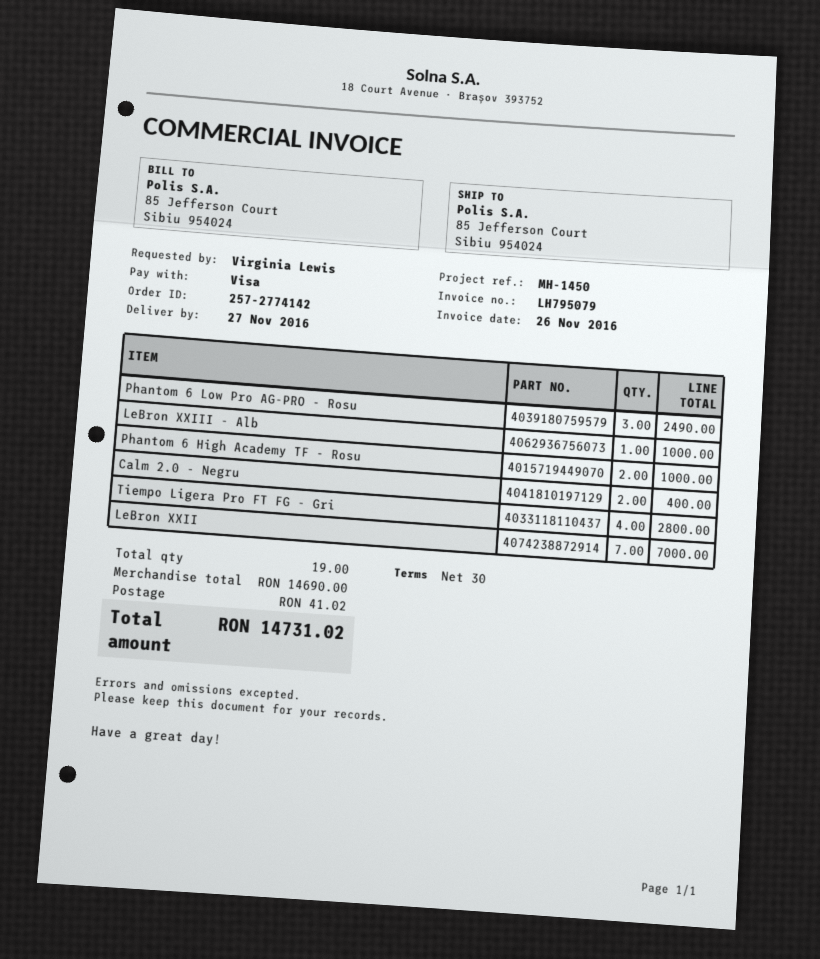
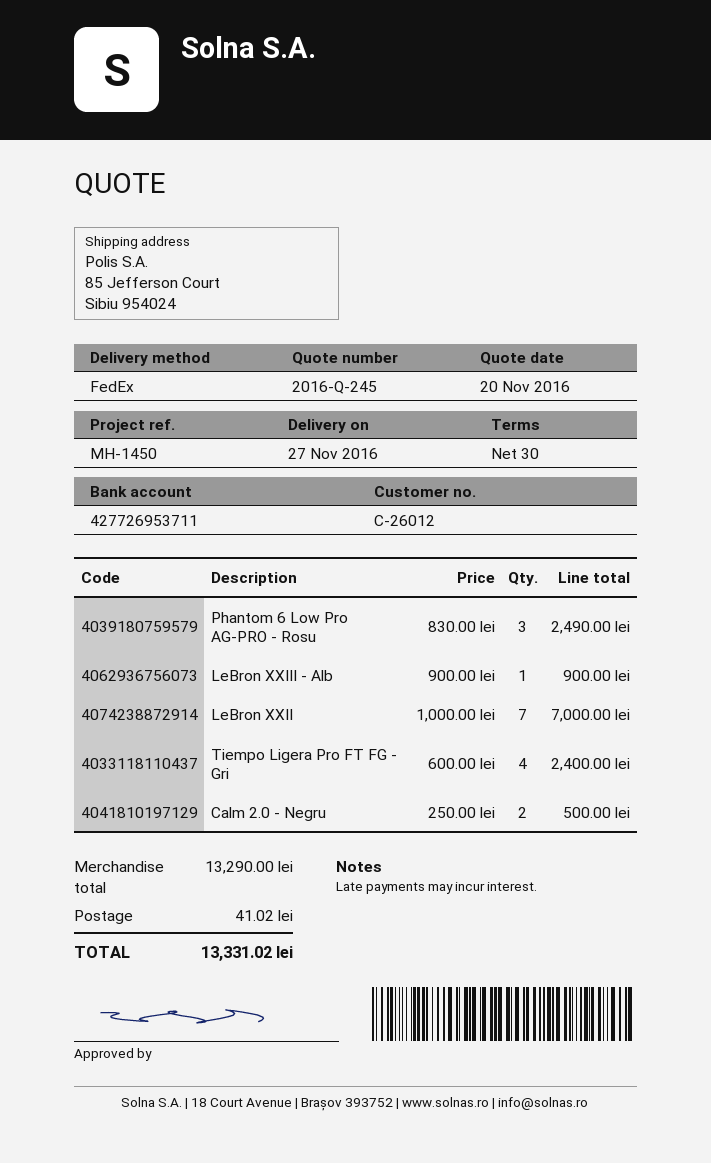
LeBron XXIII - Alb: 1 for 1000.00 -> 1 for 900.00
Phantom 6 High Academy TF - Rosu: 2 for 1000.00 -> none
Calm 2.0 - Negru: 2 for 400.00 -> 2 for 500.00
Tiempo Ligera Pro FT FG - Gri: 4 for 2800.00 -> 4 for 2400.00
subtotal: 14690.00 -> 13290.00
total: 14731.02 -> 13331.02

